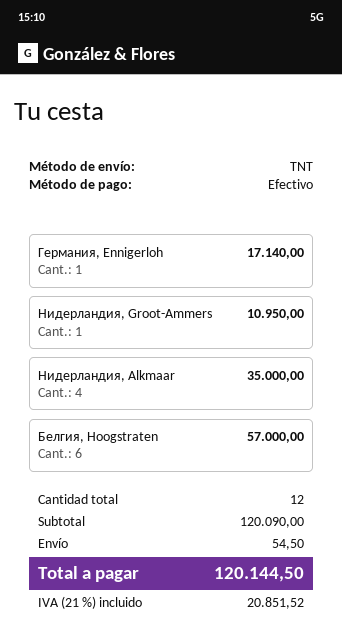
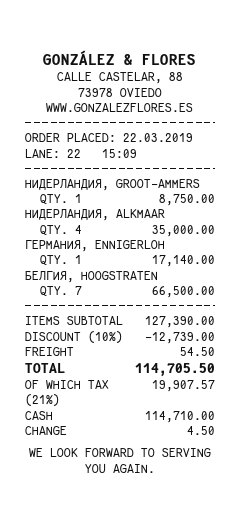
Нидерландия, Groot-Ammers: 1 for 10950.00 -> 1 for 8750.00
Белгия, Hoogstraten: 6 for 57000.00 -> 7 for 66500.00
subtotal: 120090.00 -> 127390.00
discount: none -> 10% = 12739.00
tax: 21% = 20851.52 -> 21% = 19907.57
total: 120144.50 -> 114705.50

